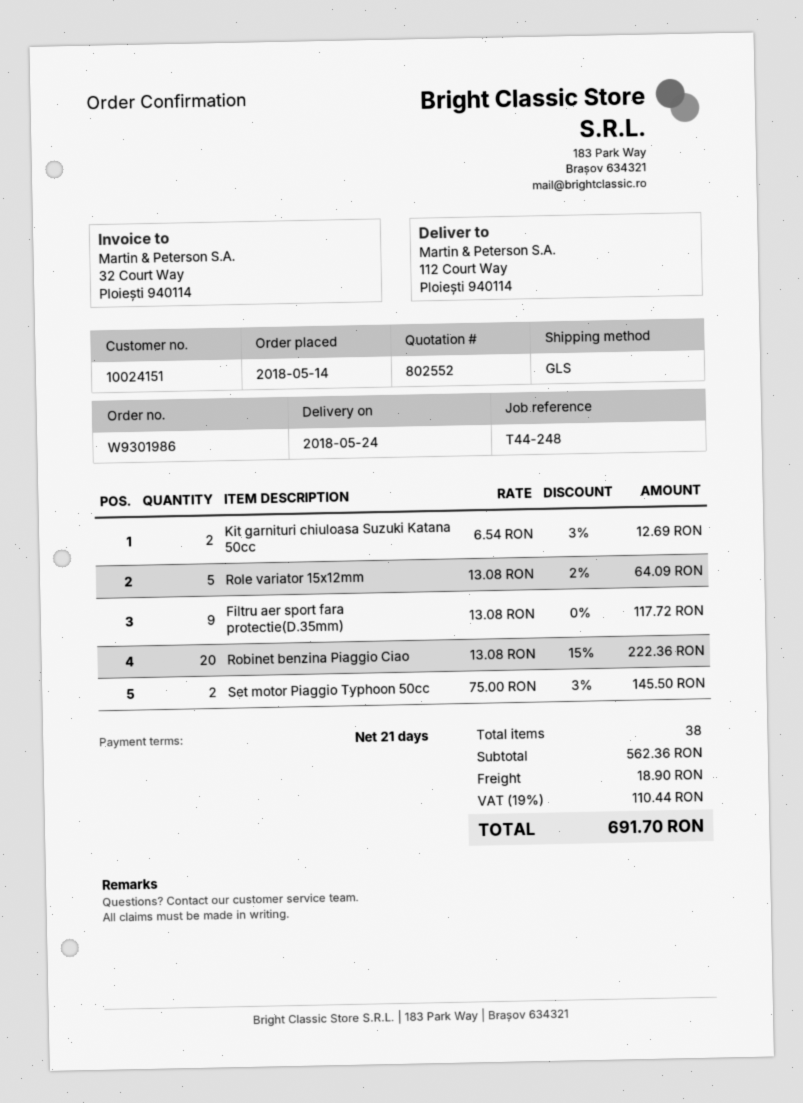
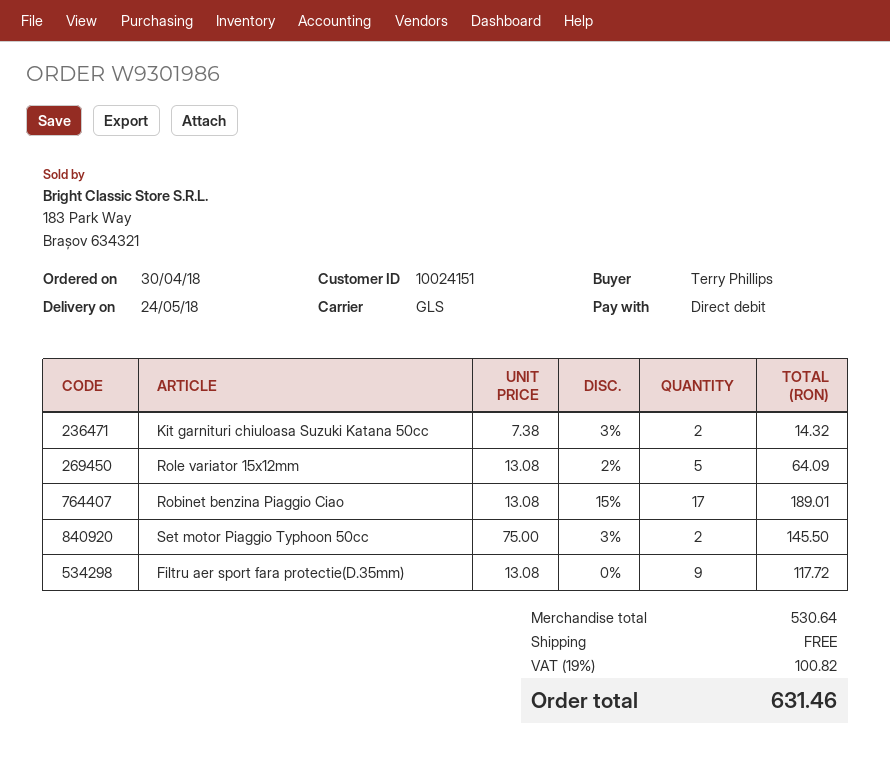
order date: 2018-05-14 -> 2018-04-30
Kit garnituri chiuloasa Suzuki Katana 50cc: 2 x 6.54 - 3% = 12.69 -> 2 x 7.38 - 3% = 14.32
Robinet benzina Piaggio Ciao: 20 x 13.08 - 15% = 222.36 -> 17 x 13.08 - 15% = 189.01
subtotal: 562.36 -> 530.64
shipping: 18.90 -> 0.00
tax: 19% = 110.44 -> 19% = 100.82
total: 691.70 -> 631.46

